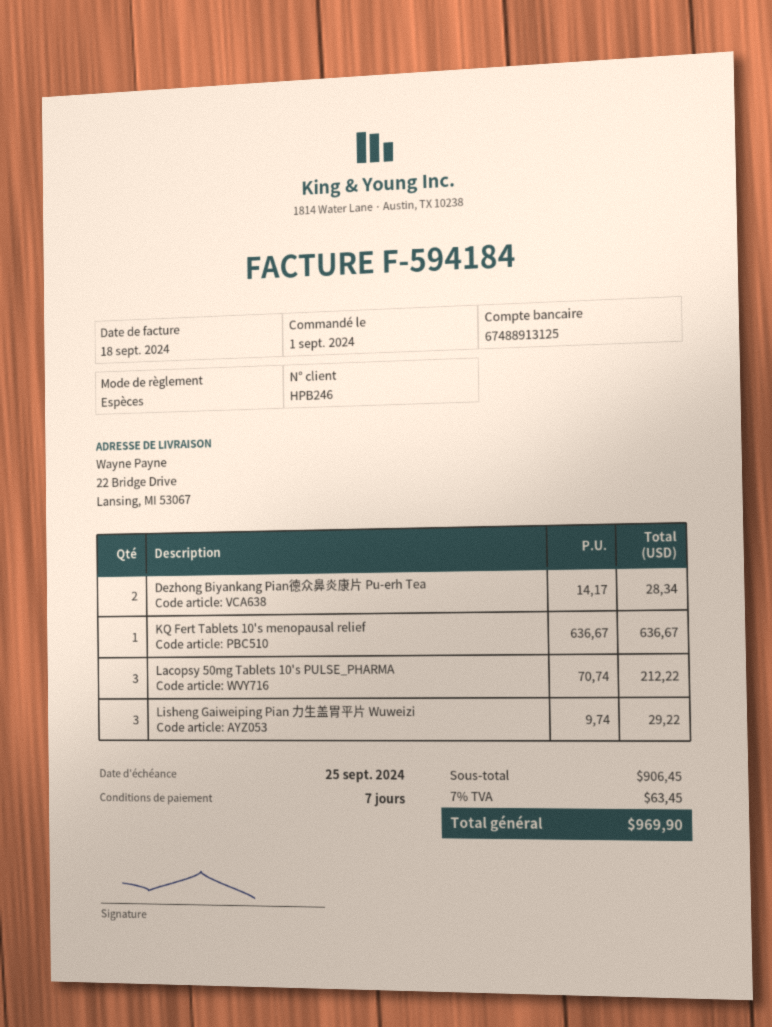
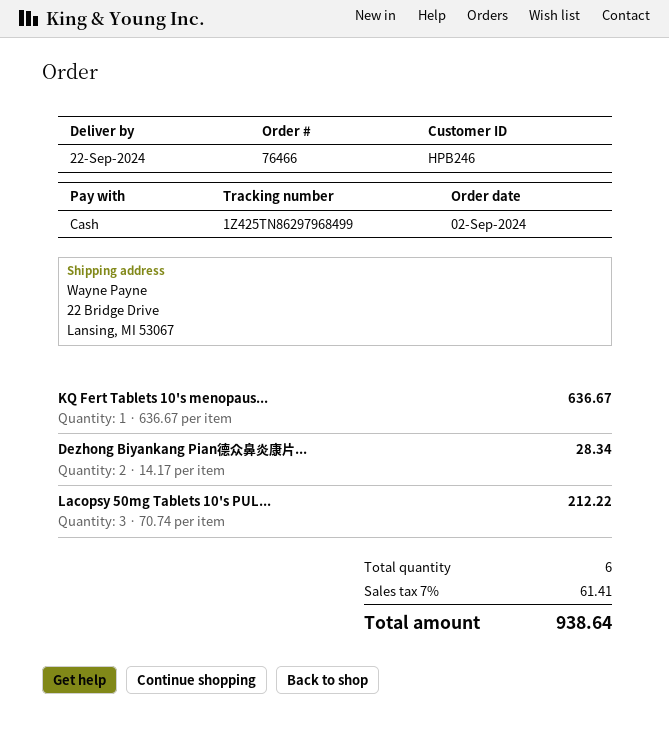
order date: 2024-09-01 -> 2024-09-02
Lisheng Gaiweiping Pian 力生盖胃平片 Wuweizi: 3 x 9.74 = 29.22 -> none
tax: 7% = 63.45 -> 7% = 61.41
total: 969.90 -> 938.64

